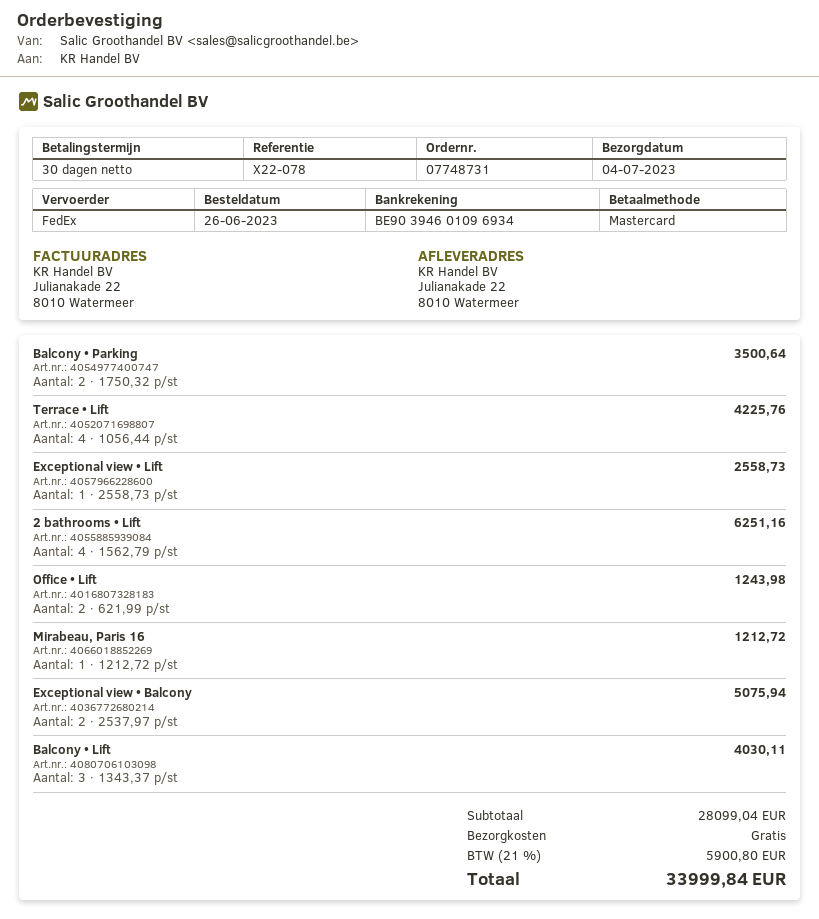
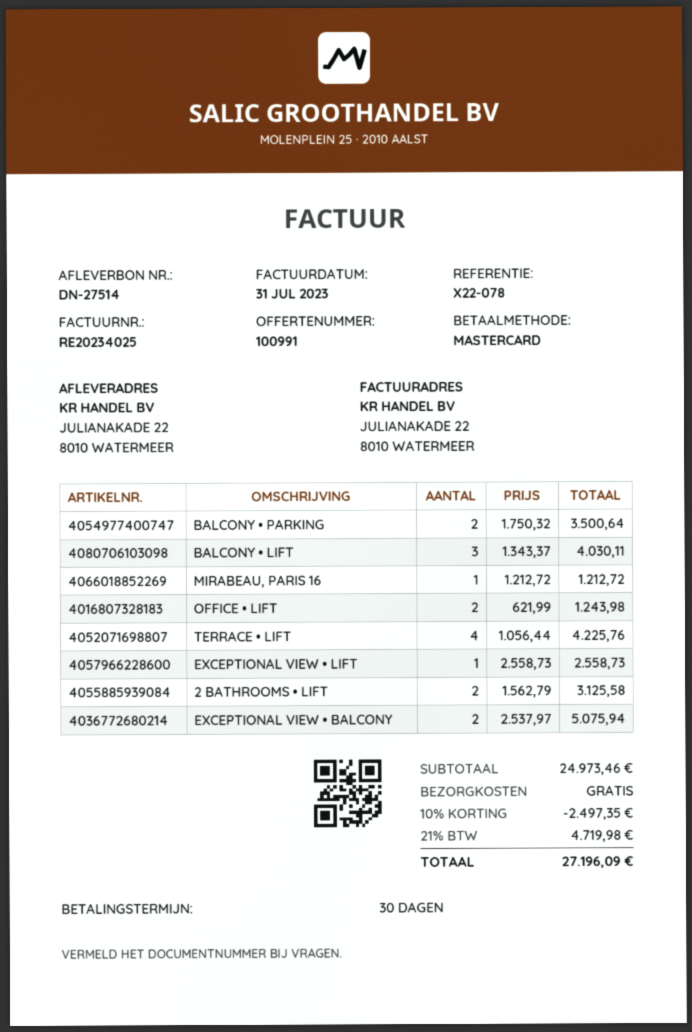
2 bathrooms • Lift: 4 x 1562.79 = 6251.16 -> 2 x 1562.79 = 3125.58
subtotal: 28099.04 -> 24973.46
discount: none -> 10% = 2497.35
tax: 21% = 5900.80 -> 21% = 4719.98
total: 33999.84 -> 27196.09

